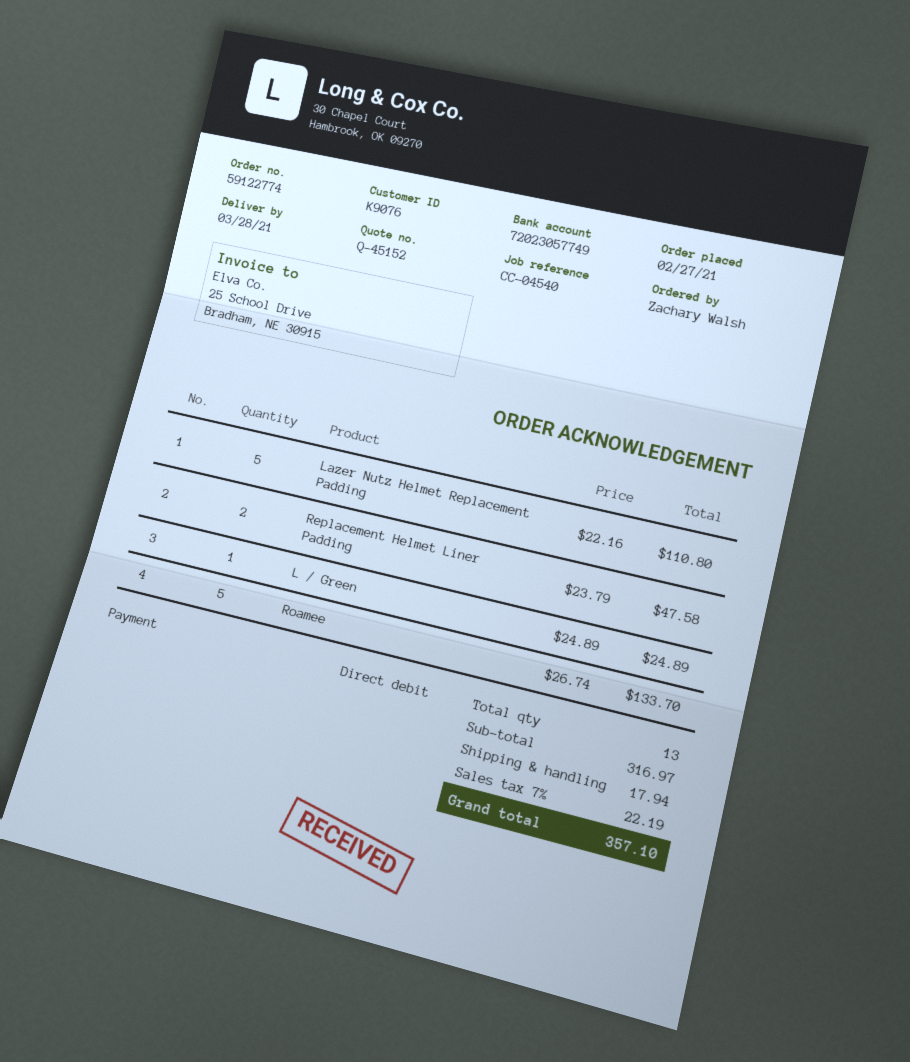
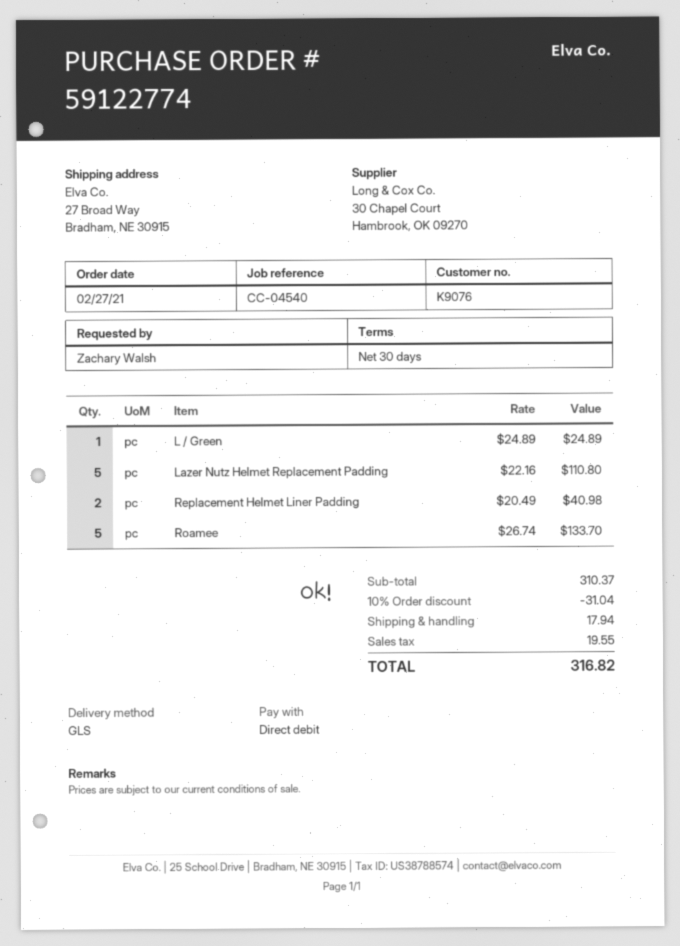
Replacement Helmet Liner Padding: 2 x 23.79 = 47.58 -> 2 x 20.49 = 40.98
subtotal: 316.97 -> 310.37
discount: none -> 10% = 31.04
tax: 22.19 -> 19.55
total: 357.10 -> 316.82

